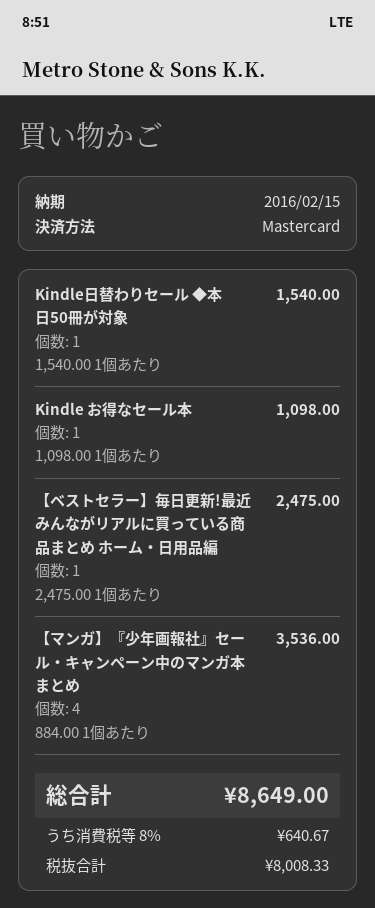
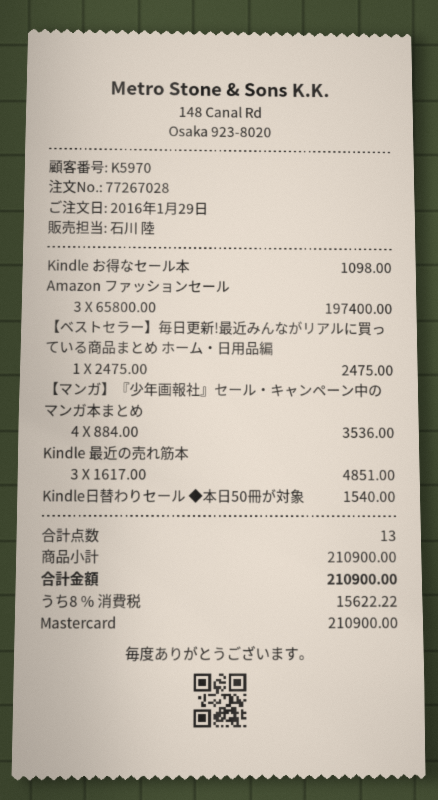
Amazon ファッションセール: none -> 3 x 65800.00 = 197400.00
Kindle 最近の売れ筋本: none -> 3 x 1617.00 = 4851.00
tax: 8% = 640.67 -> 8% = 15622.22
total: 8649.00 -> 210900.00

